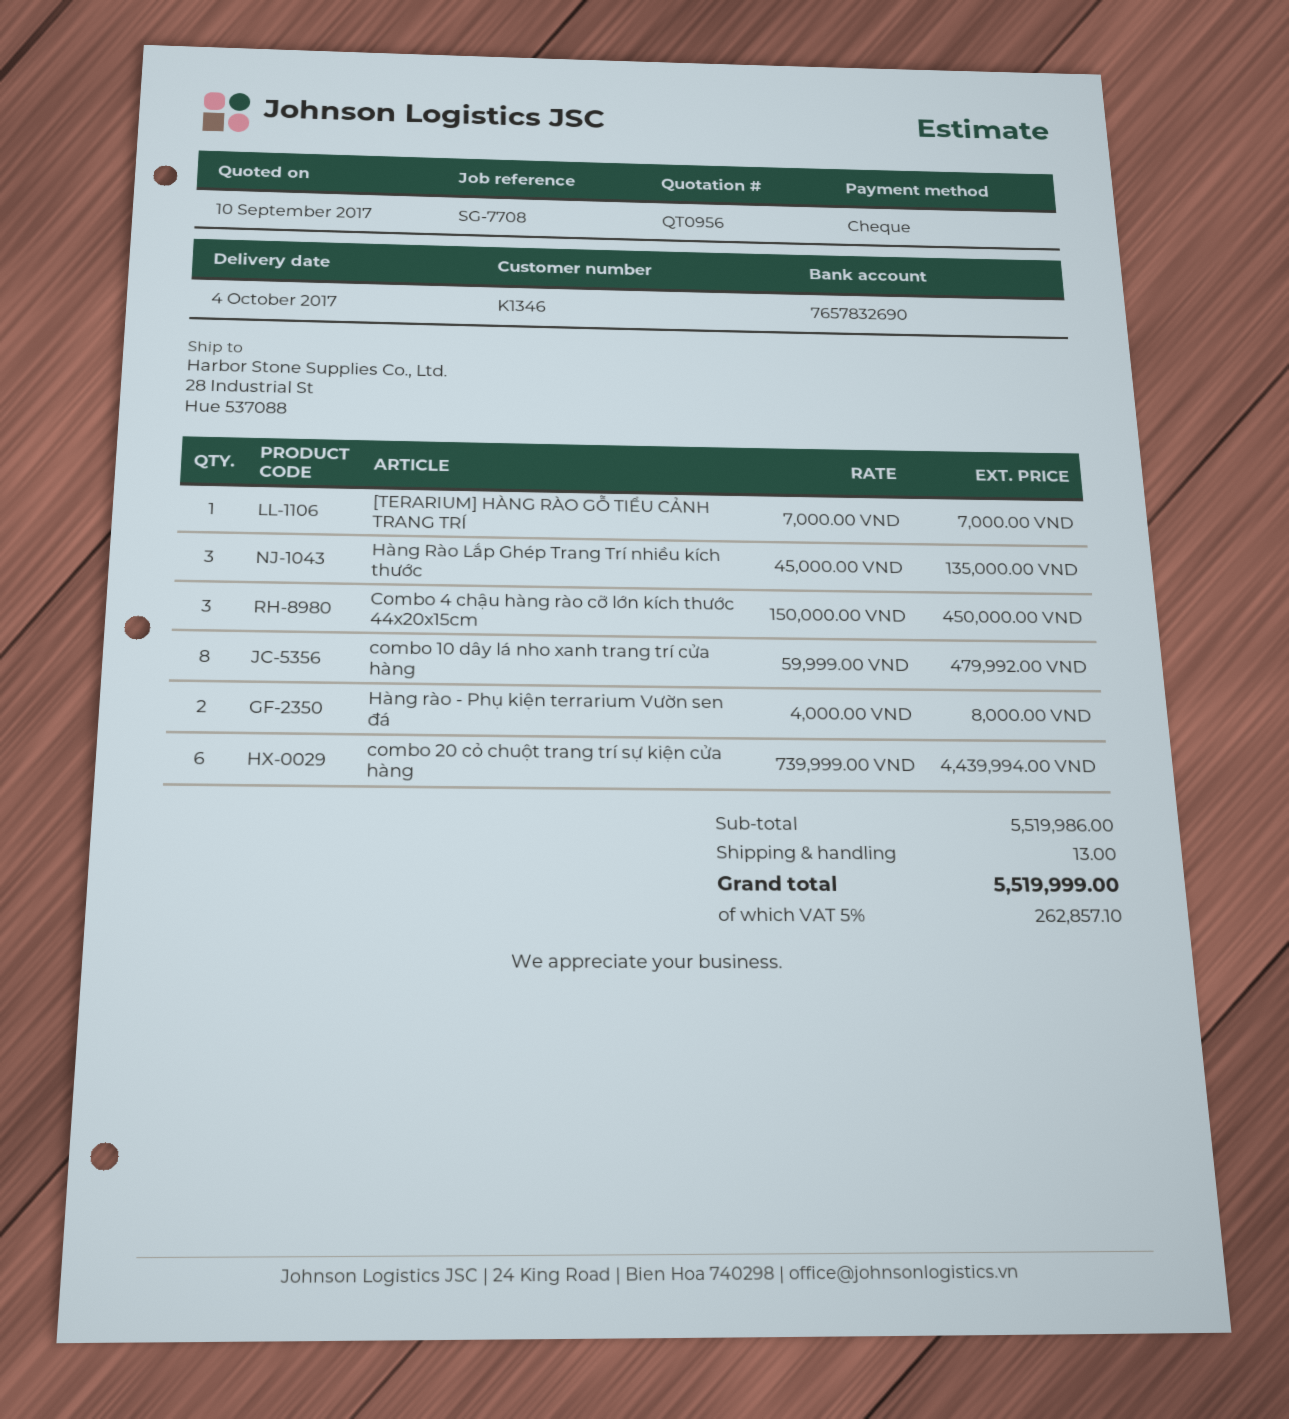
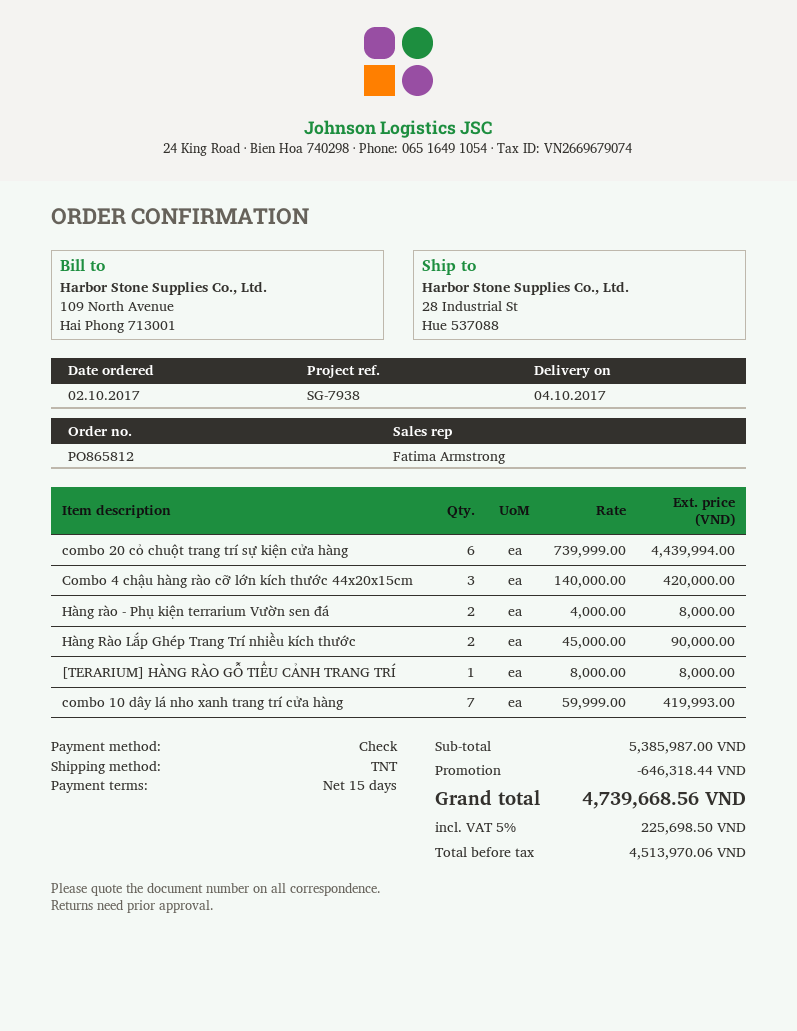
reference: SG-7708 -> SG-7938
[TERARIUM] HÀNG RÀO GỖ TIỂU CẢNH TRANG TRÍ: 1 x 7000.00 = 7000.00 -> 1 x 8000.00 = 8000.00
Hàng Rào Lắp Ghép Trang Trí nhiều kích thước: 3 x 45000.00 = 135000.00 -> 2 x 45000.00 = 90000.00
Combo 4 chậu hàng rào cỡ lớn kích thước 44x20x15cm: 3 x 150000.00 = 450000.00 -> 3 x 140000.00 = 420000.00
combo 10 dây lá nho xanh trang trí cửa hàng: 8 x 59999.00 = 479992.00 -> 7 x 59999.00 = 419993.00
subtotal: 5519986.00 -> 5385987.00
discount: none -> 646318.44
shipping: 13.00 -> none
tax: 5% = 262857.10 -> 5% = 225698.50
total: 5519999.00 -> 4739668.56

